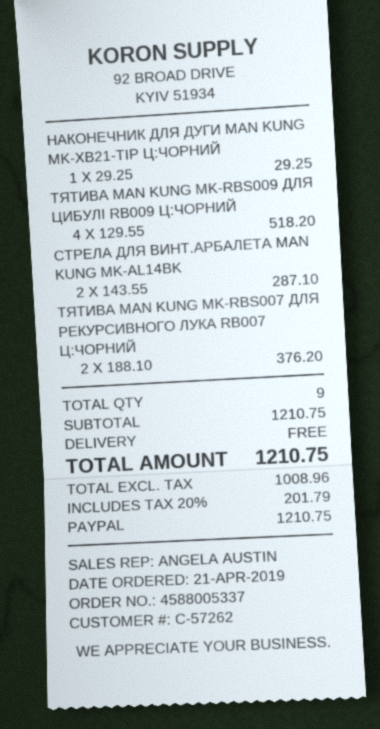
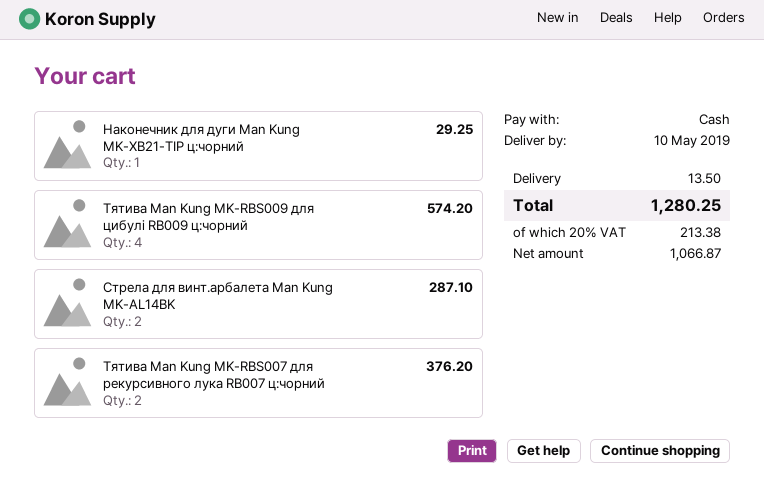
payment method: PayPal -> cash
ТЯТИВА MAN KUNG MK-RBS009 ДЛЯ ЦИБУЛІ RB009 Ц:ЧОРНИЙ: 4 for 518.20 -> 4 for 574.20
shipping: 0.00 -> 13.50
net: 1008.96 -> 1066.87
tax: 20% = 201.79 -> 20% = 213.38
total: 1210.75 -> 1280.25

